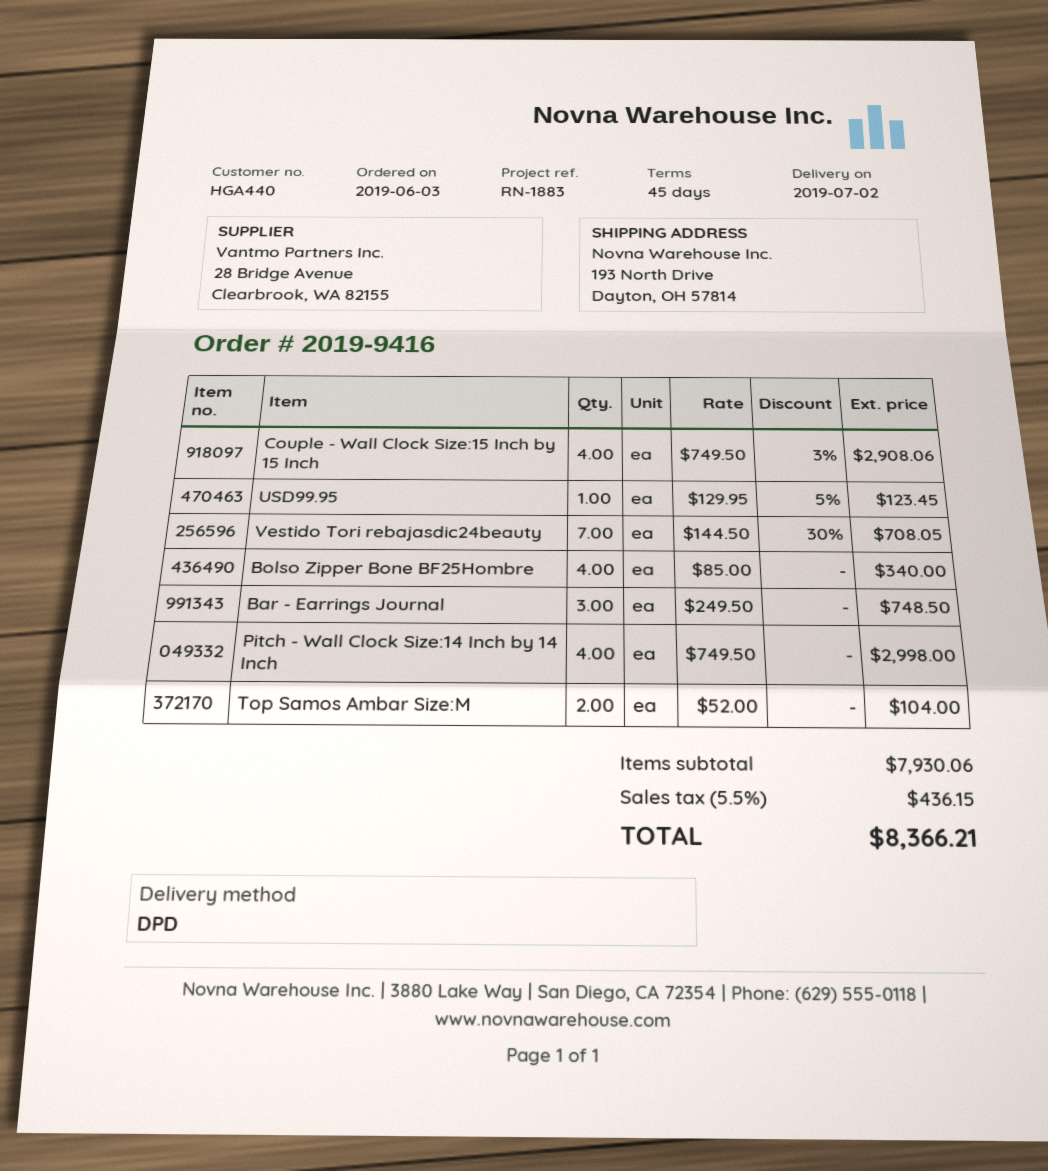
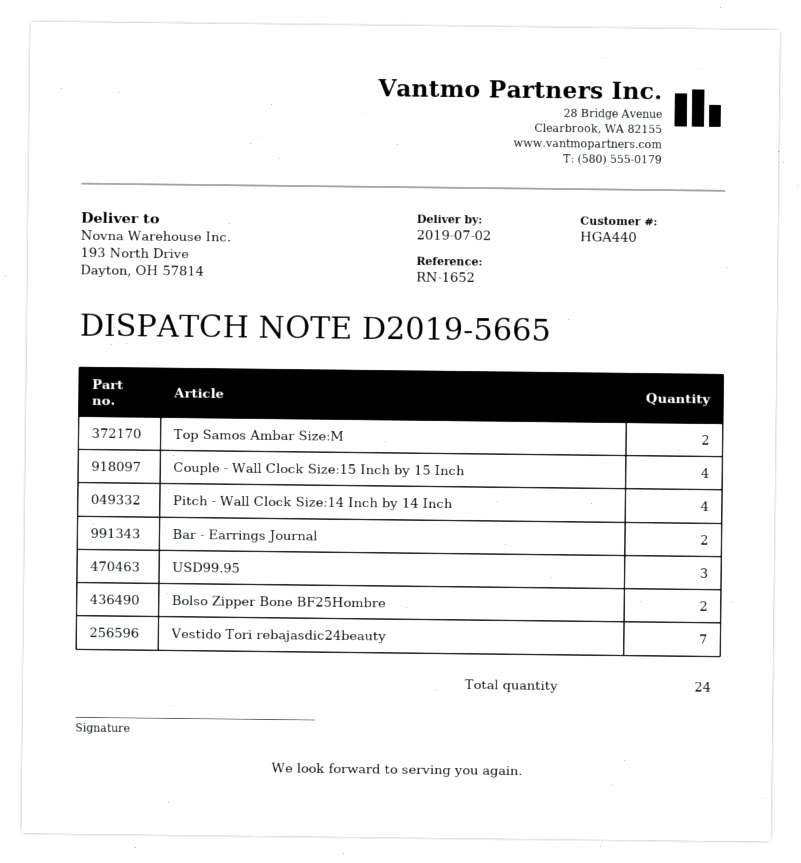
reference: RN-1883 -> RN-1652
USD99.95: 1 -> 3
Bolso Zipper Bone BF25Hombre: 4 -> 2
Bar - Earrings Journal: 3 -> 2

